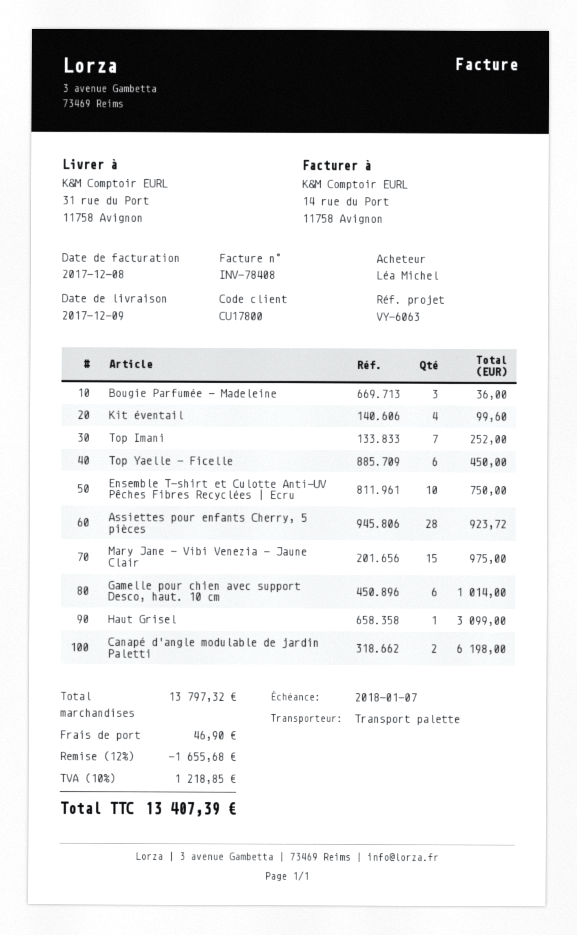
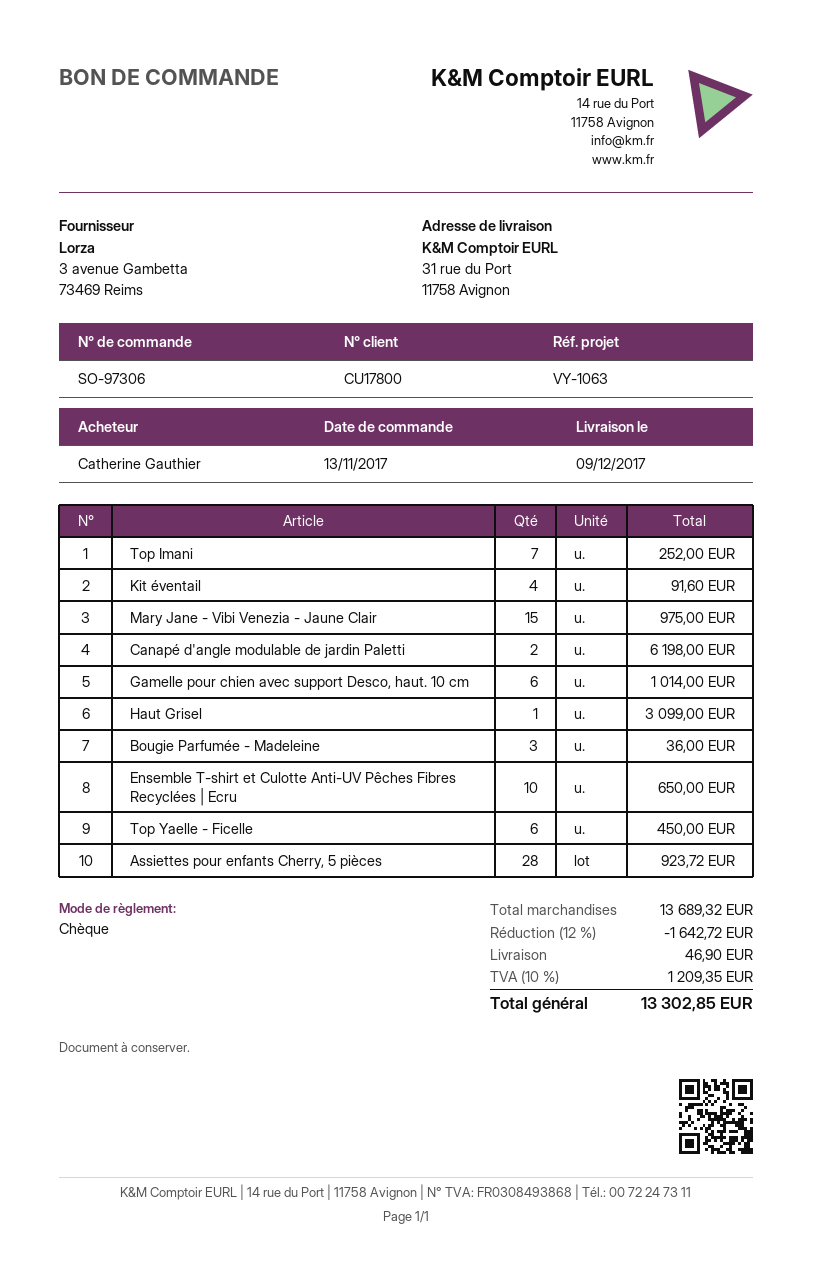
reference: VY-6063 -> VY-1063
ordered by: Léa Michel -> Catherine Gauthier
Kit éventail: 4 for 99.60 -> 4 for 91.60
Ensemble T-shirt et Culotte Anti-UV Pêches Fibres Recyclées | Ecru: 10 for 750.00 -> 10 for 650.00
subtotal: 13797.32 -> 13689.32
discount: 12% = 1655.68 -> 12% = 1642.72
tax: 10% = 1218.85 -> 10% = 1209.35
total: 13407.39 -> 13302.85

